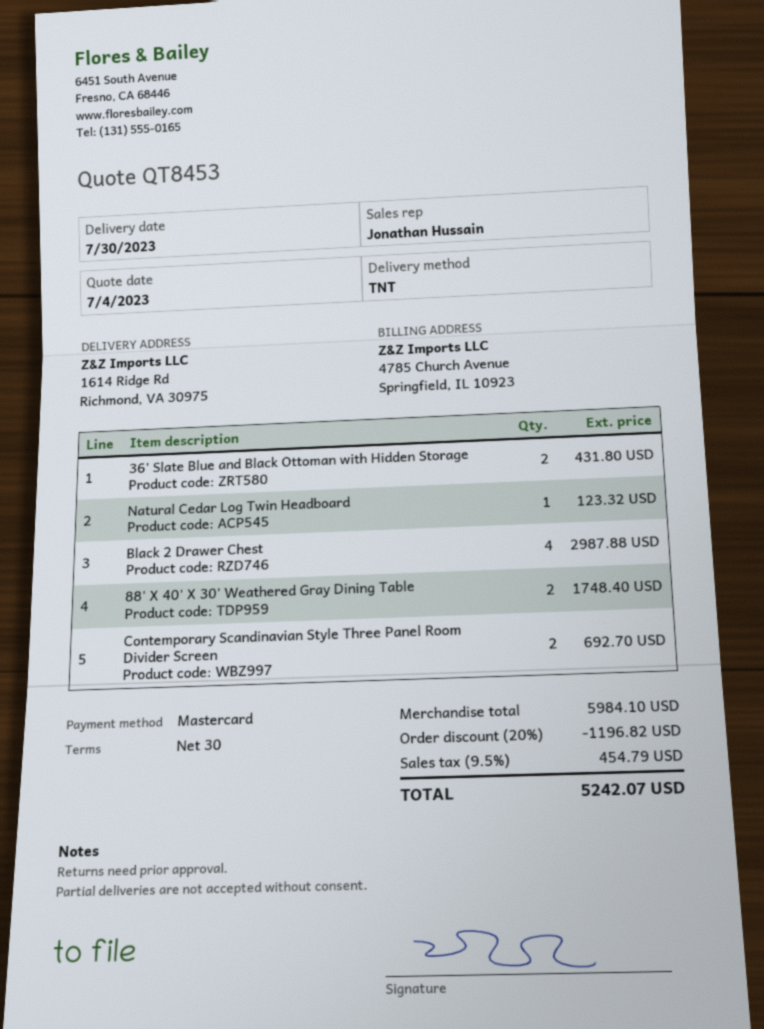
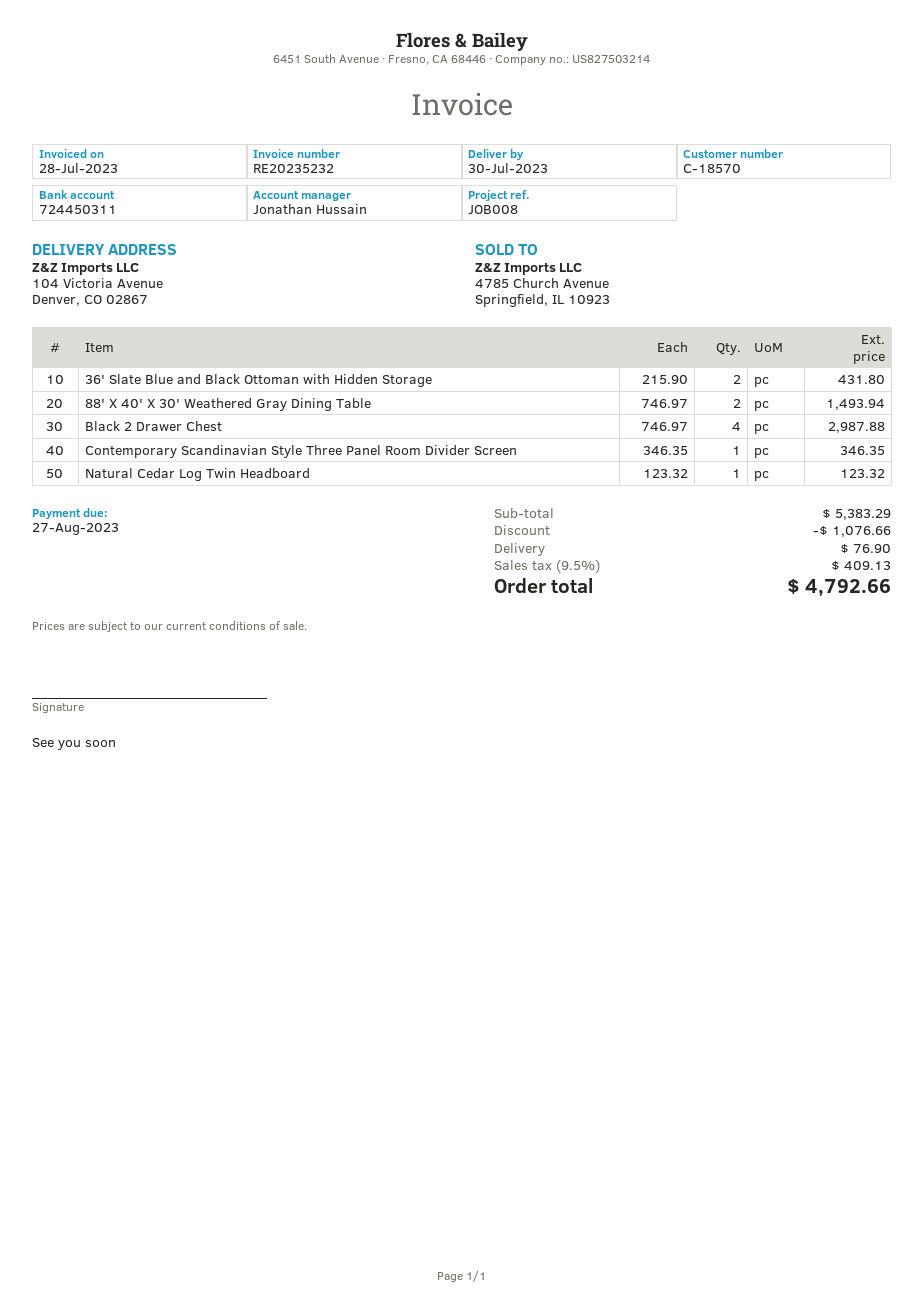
ship to: 1614 Ridge Rd, Richmond, VA 30975 -> 104 Victoria Avenue, Denver, CO 02867
88' X 40' X 30' Weathered Gray Dining Table: 2 for 1748.40 -> 2 for 1493.94
Contemporary Scandinavian Style Three Panel Room Divider Screen: 2 for 692.70 -> 1 for 346.35
subtotal: 5984.10 -> 5383.29
discount: 1196.82 -> 1076.66
shipping: none -> 76.90
tax: 9.5% = 454.79 -> 9.5% = 409.13
total: 5242.07 -> 4792.66

